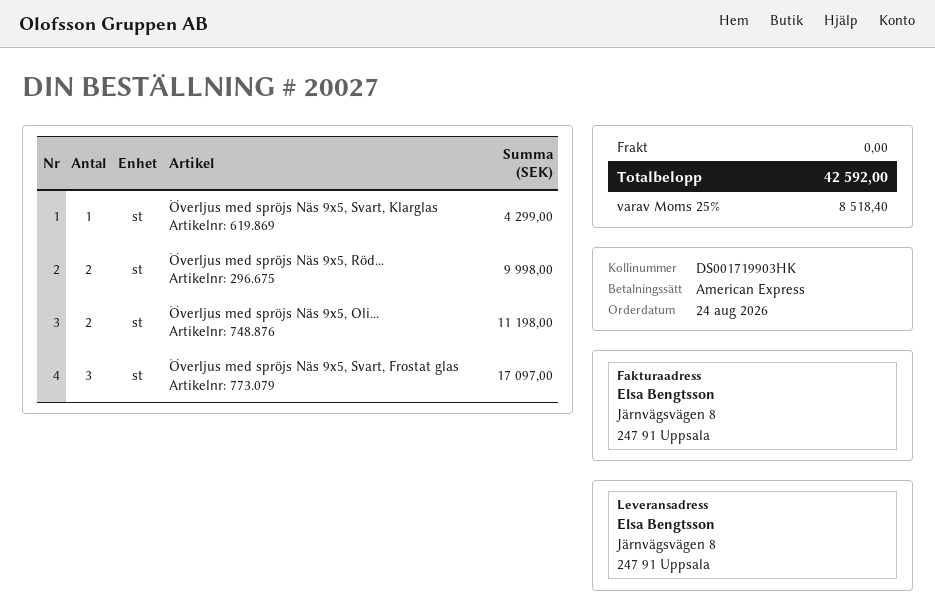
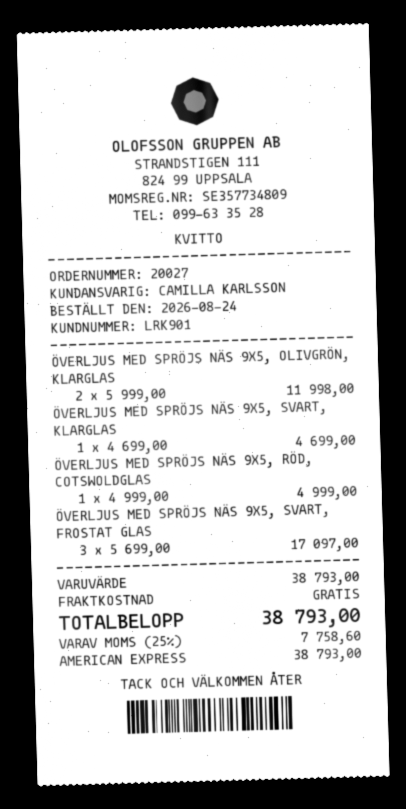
Överljus med spröjs Näs 9x5, Svart, Klarglas: 1 for 4299.00 -> 1 for 4699.00
Överljus med spröjs Näs 9x5, Röd...: 2 for 9998.00 -> 1 for 4999.00
Överljus med spröjs Näs 9x5, Oli...: 2 for 11198.00 -> 2 for 11998.00
tax: 25% = 8518.40 -> 25% = 7758.60
total: 42592.00 -> 38793.00

